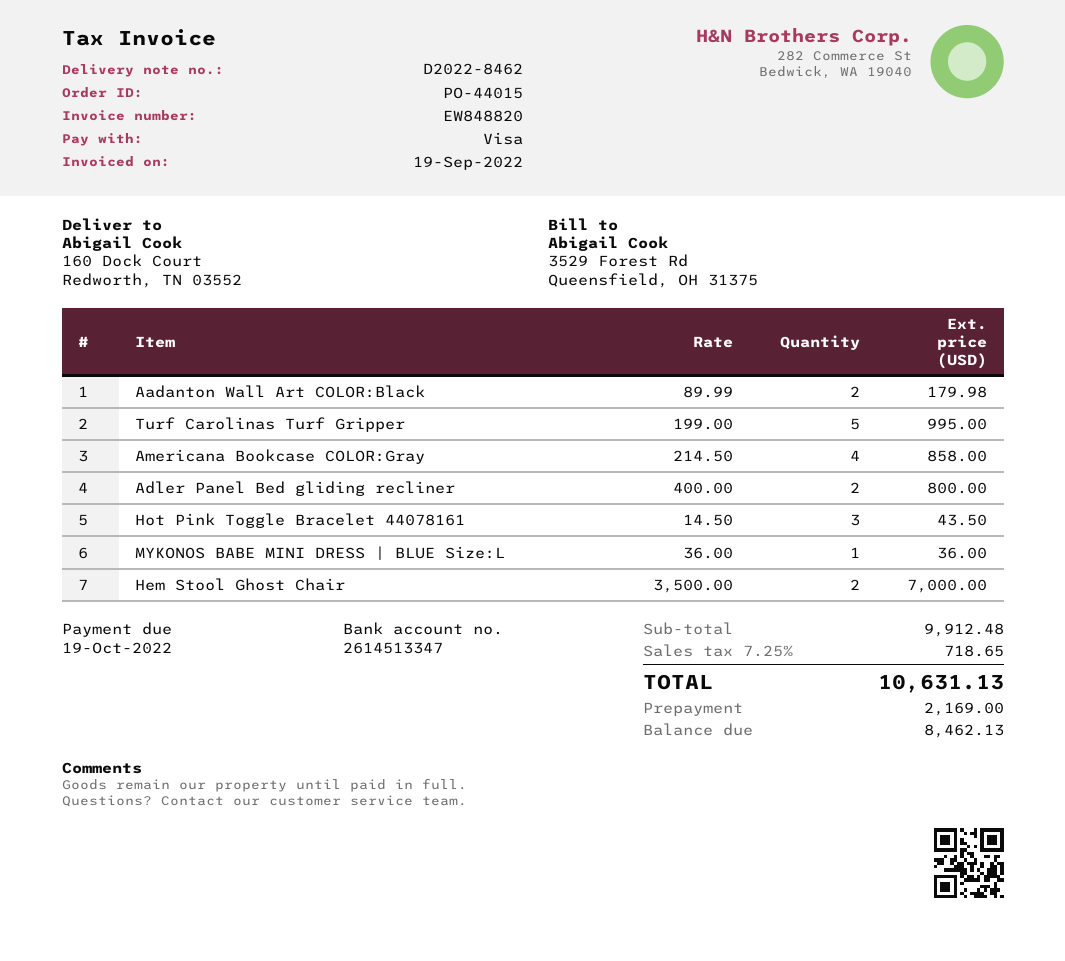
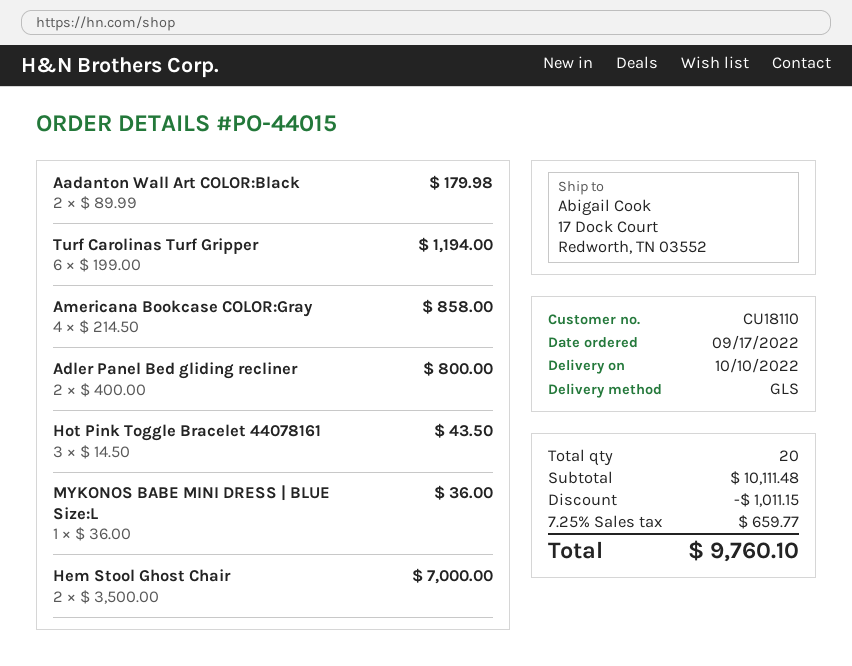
ship to: 160 Dock Court, Redworth, TN 03552 -> 17 Dock Court, Redworth, TN 03552
Turf Carolinas Turf Gripper: 5 x 199.00 = 995.00 -> 6 x 199.00 = 1194.00
subtotal: 9912.48 -> 10111.48
discount: none -> 1011.15
tax: 7.25% = 718.65 -> 7.25% = 659.77
total: 10631.13 -> 9760.10

